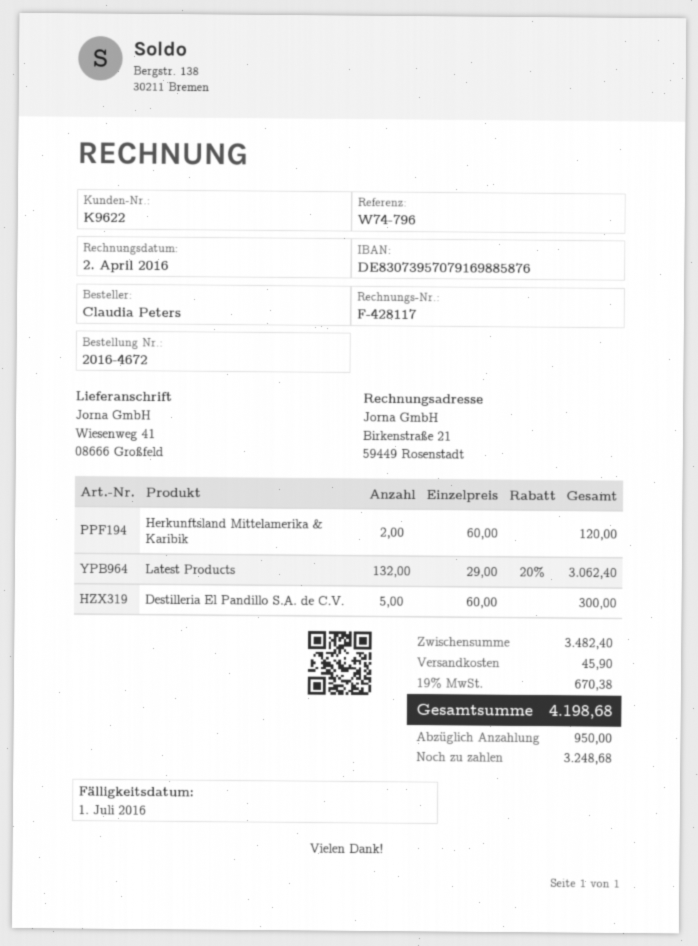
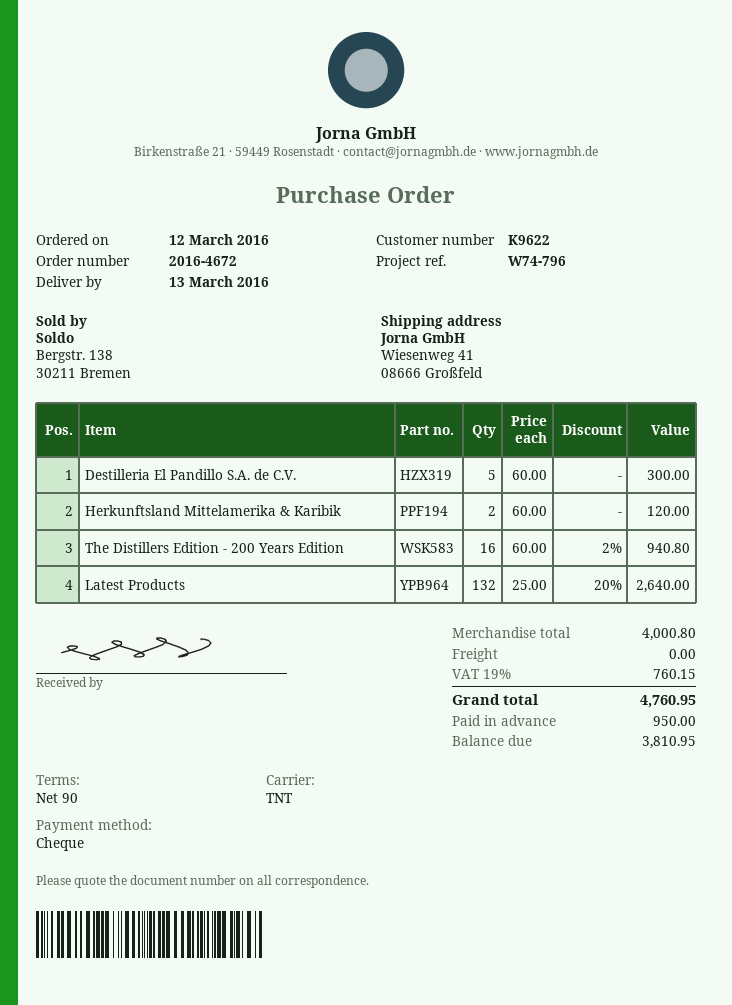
Latest Products: 132 x 29.00 - 20% = 3062.40 -> 132 x 25.00 - 20% = 2640.00
The Distillers Edition - 200 Years Edition: none -> 16 x 60.00 - 2% = 940.80
subtotal: 3482.40 -> 4000.80
shipping: 45.90 -> 0.00
tax: 19% = 670.38 -> 19% = 760.15
total: 4198.68 -> 4760.95
balance: 3248.68 -> 3810.95

